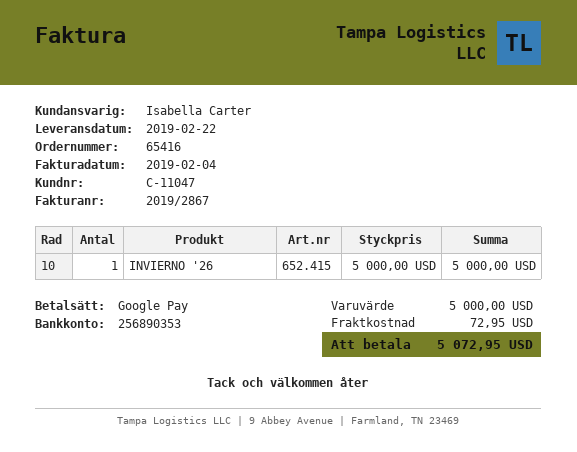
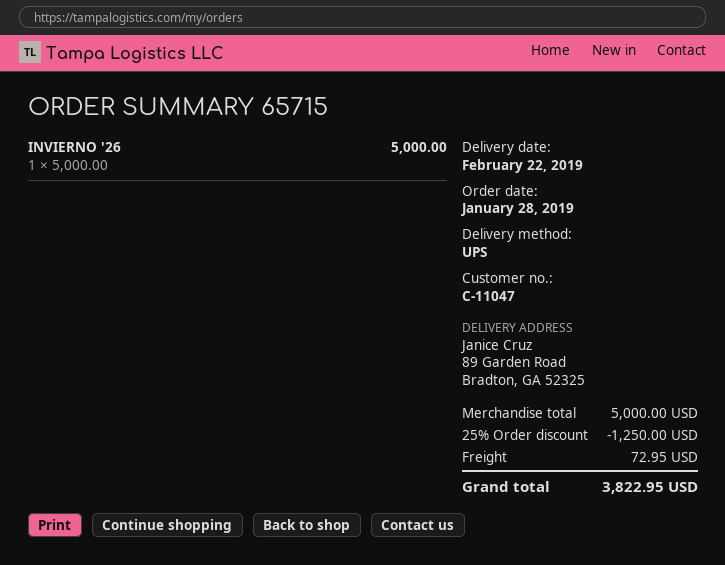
order number: 65416 -> 65715
discount: none -> 25% = 1250.00
total: 5072.95 -> 3822.95

